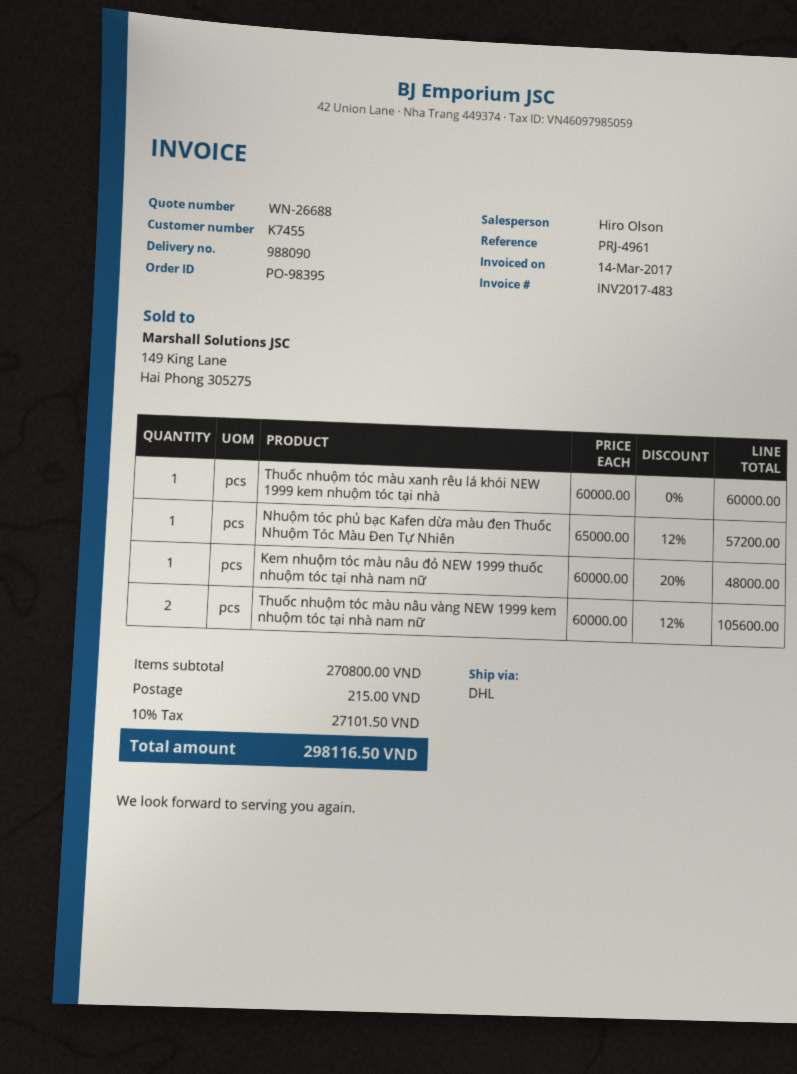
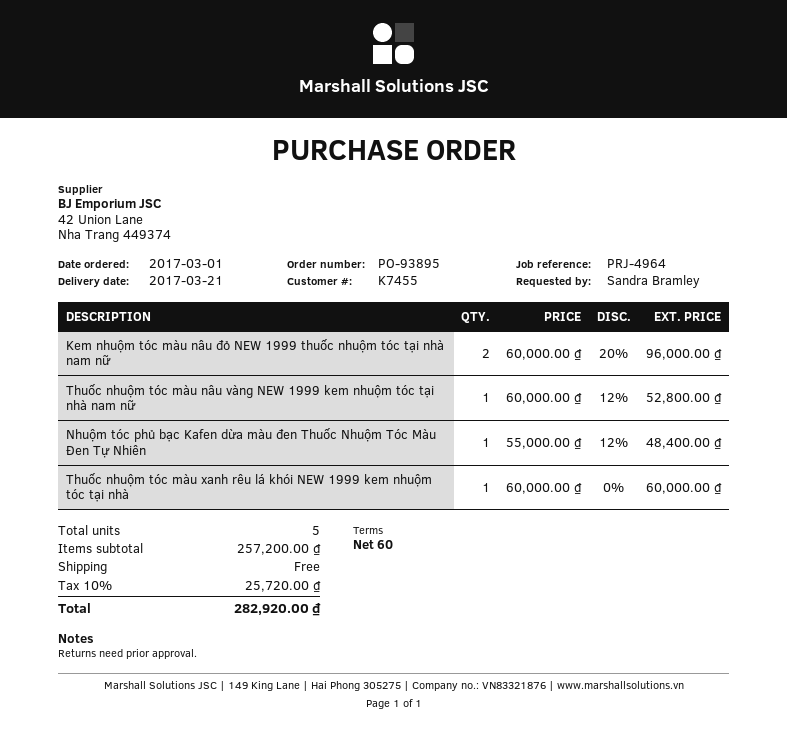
order number: PO-98395 -> PO-93895
reference: PRJ-4961 -> PRJ-4964
Nhuộm tóc phủ bạc Kafen dừa màu đen Thuốc Nhuộm Tóc Màu Đen Tự Nhiên: 1 x 65000.00 - 12% = 57200.00 -> 1 x 55000.00 - 12% = 48400.00
Kem nhuộm tóc màu nâu đỏ NEW 1999 thuốc nhuộm tóc tại nhà nam nữ: 1 x 60000.00 - 20% = 48000.00 -> 2 x 60000.00 - 20% = 96000.00
Thuốc nhuộm tóc màu nâu vàng NEW 1999 kem nhuộm tóc tại nhà nam nữ: 2 x 60000.00 - 12% = 105600.00 -> 1 x 60000.00 - 12% = 52800.00
subtotal: 270800.00 -> 257200.00
shipping: 215.00 -> 0.00
tax: 10% = 27101.50 -> 10% = 25720.00
total: 298116.50 -> 282920.00

